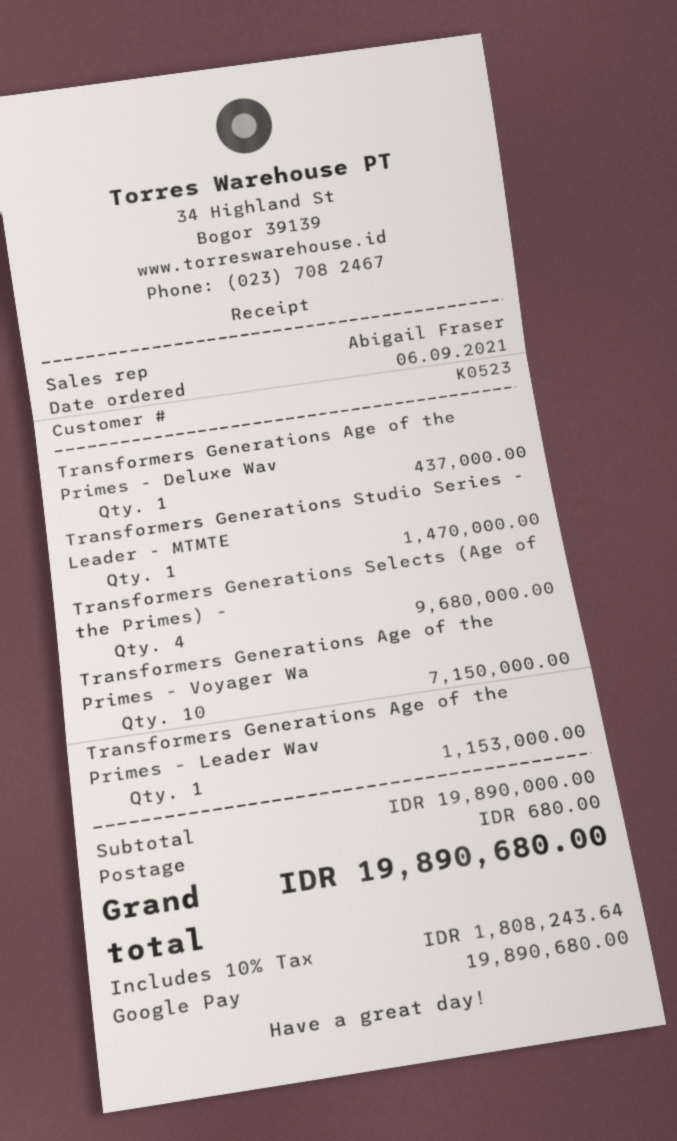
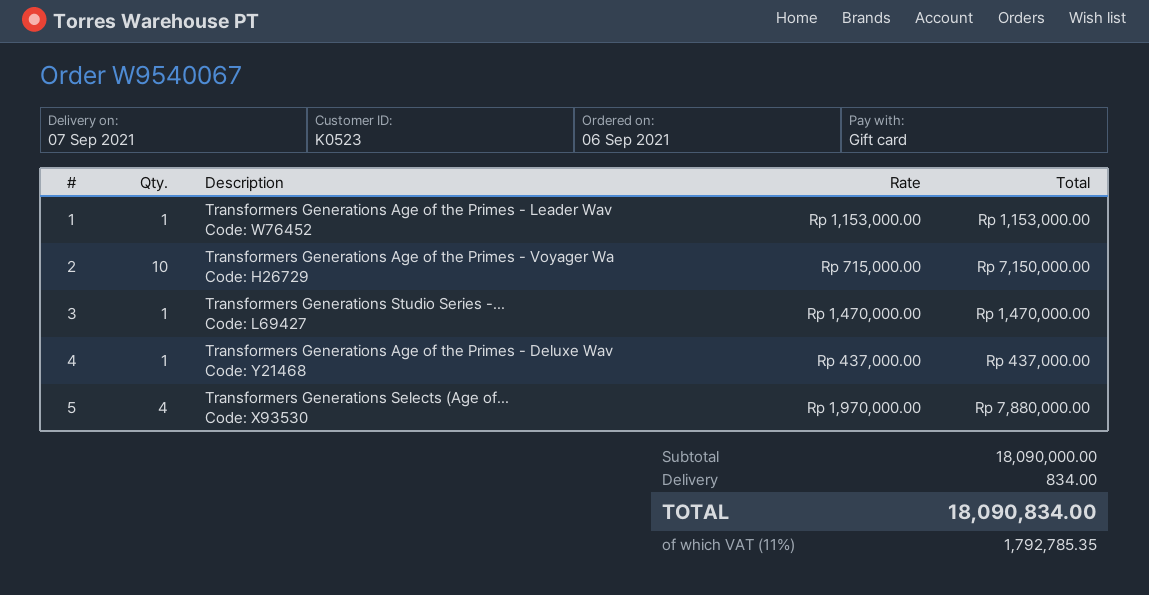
payment method: Google Pay -> gift card
Transformers Generations Selects (Age of the Primes) -: 4 for 9680000.00 -> 4 for 7880000.00
subtotal: 19890000.00 -> 18090000.00
shipping: 680.00 -> 834.00
tax: 10% = 1808243.64 -> 11% = 1792785.35
total: 19890680.00 -> 18090834.00

